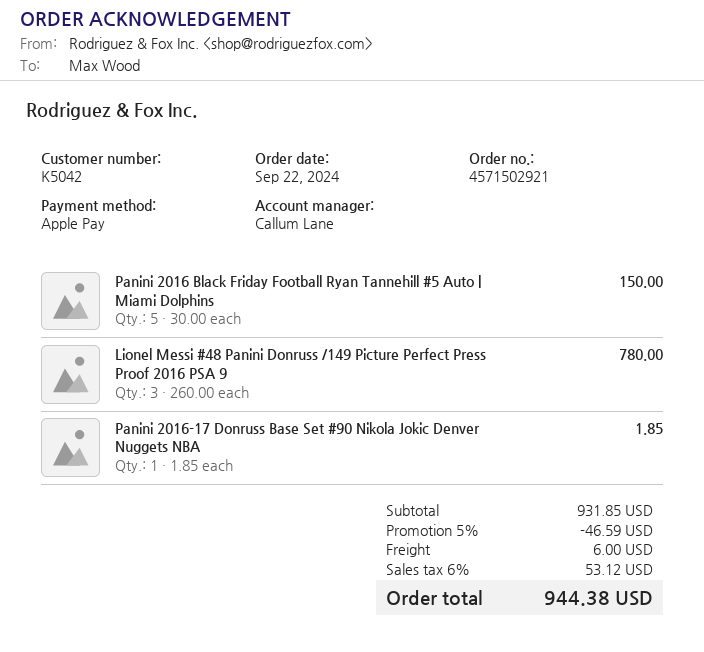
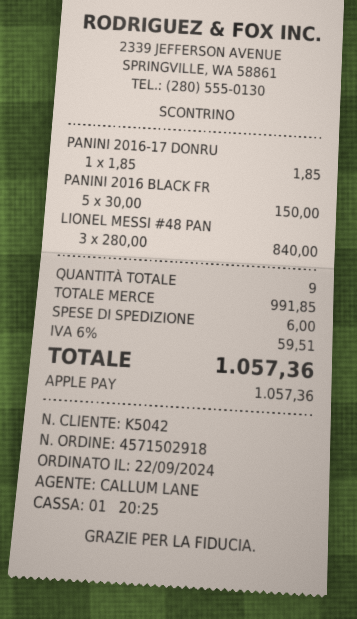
order number: 4571502921 -> 4571502918
Lionel Messi #48 Panini Donruss /149 Picture Perfect Press Proof 2016 PSA 9: 3 x 260.00 = 780.00 -> 3 x 280.00 = 840.00
subtotal: 931.85 -> 991.85
discount: 5% = 46.59 -> none
tax: 6% = 53.12 -> 6% = 59.51
total: 944.38 -> 1057.36

